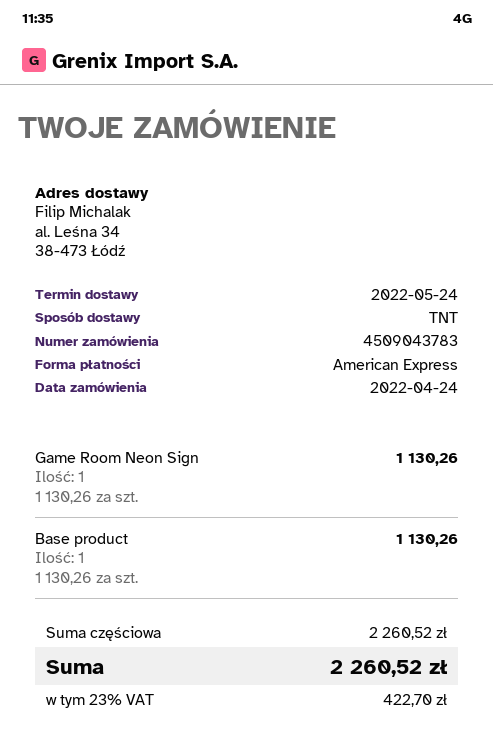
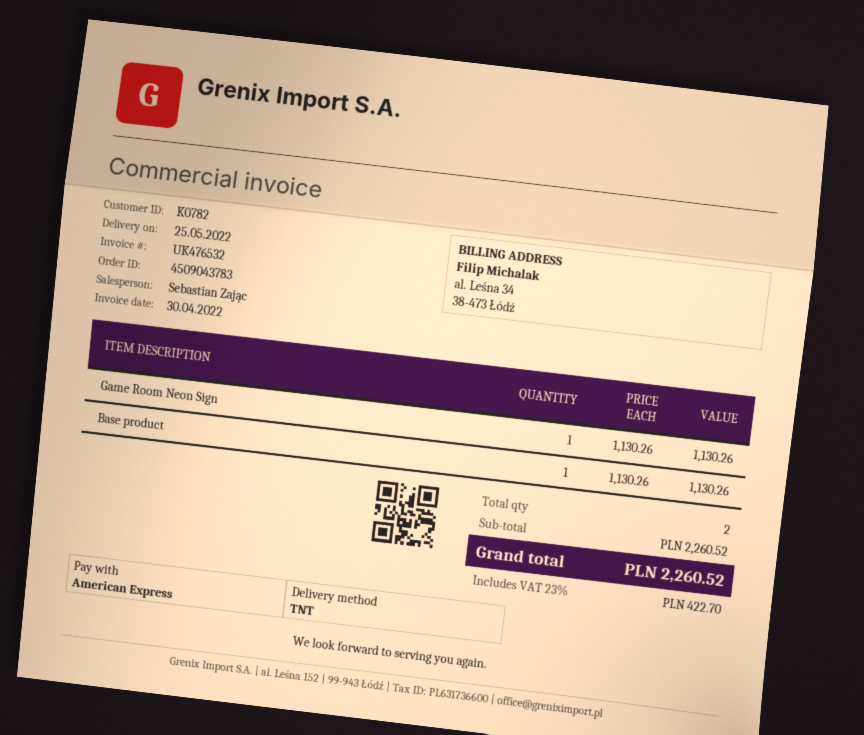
delivery date: 2022-05-24 -> 2022-05-25

